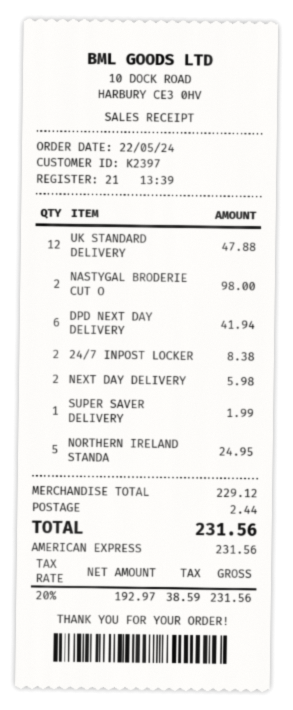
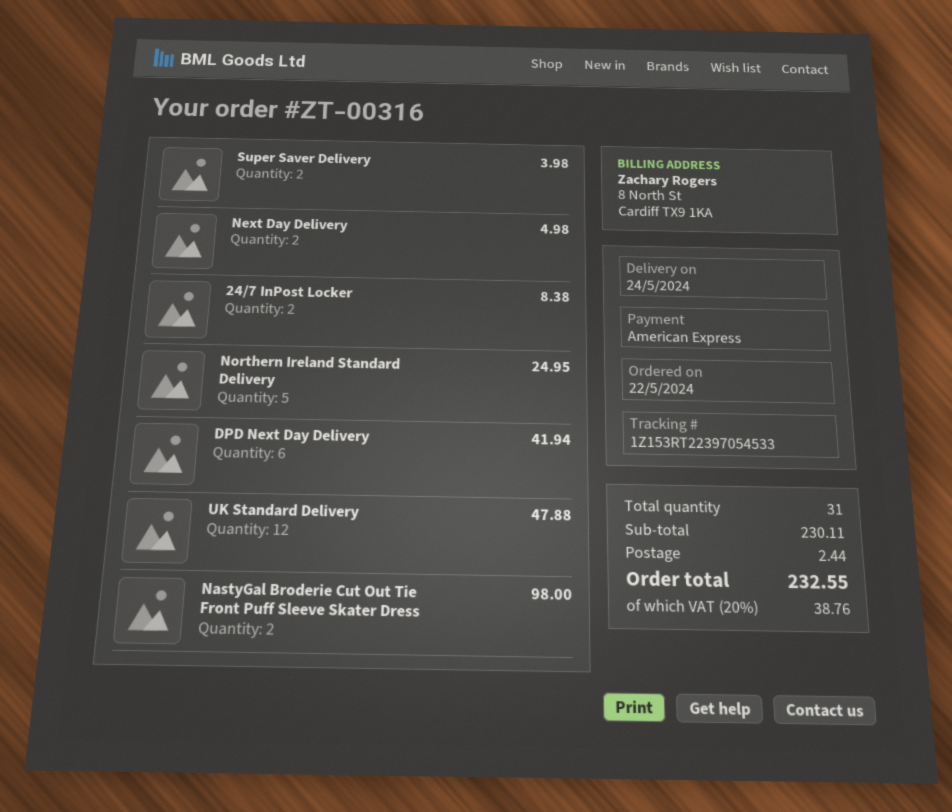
NEXT DAY DELIVERY: 2 for 5.98 -> 2 for 4.98
SUPER SAVER DELIVERY: 1 for 1.99 -> 2 for 3.98
subtotal: 229.12 -> 230.11
tax: 20% = 38.59 -> 20% = 38.76
total: 231.56 -> 232.55

